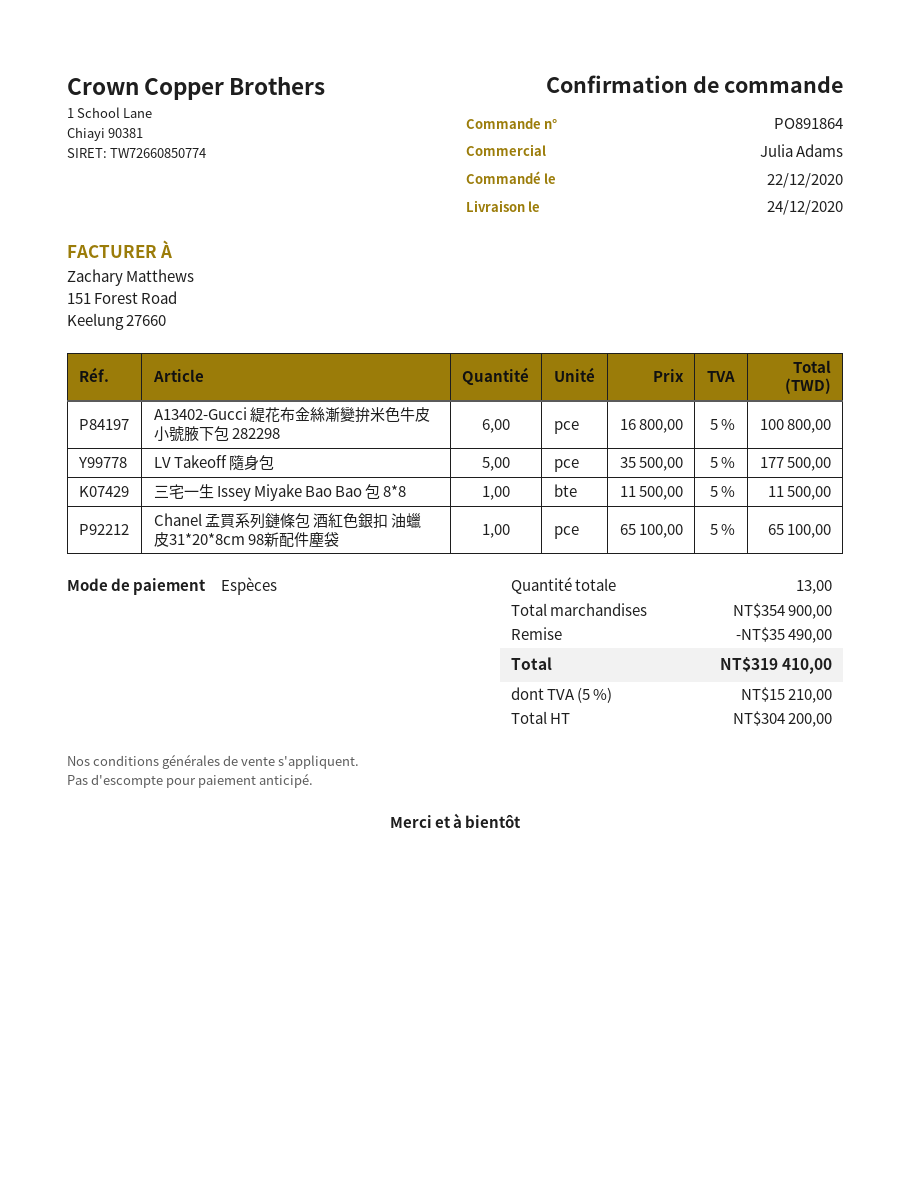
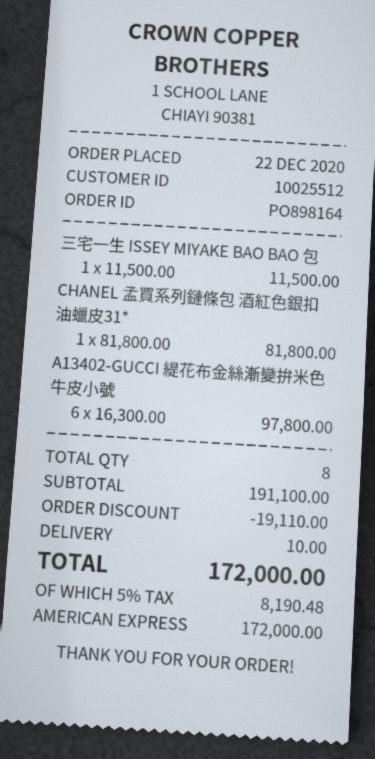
order number: PO891864 -> PO898164
payment method: cash -> American Express
A13402-Gucci 緹花布金絲漸變拚米色牛皮小號腋下包 282298: 6 x 16800.00 = 100800.00 -> 6 x 16300.00 = 97800.00
LV Takeoff 隨身包: 5 x 35500.00 = 177500.00 -> none
Chanel 孟買系列鏈條包 酒紅色銀扣 油蠟皮31*20*8cm 98新配件塵袋: 1 x 65100.00 = 65100.00 -> 1 x 81800.00 = 81800.00
total quantity: 13 -> 8
subtotal: 354900.00 -> 191100.00
discount: 35490.00 -> 19110.00
shipping: none -> 10.00
tax: 5% = 15210.00 -> 5% = 8190.48
total: 319410.00 -> 172000.00

